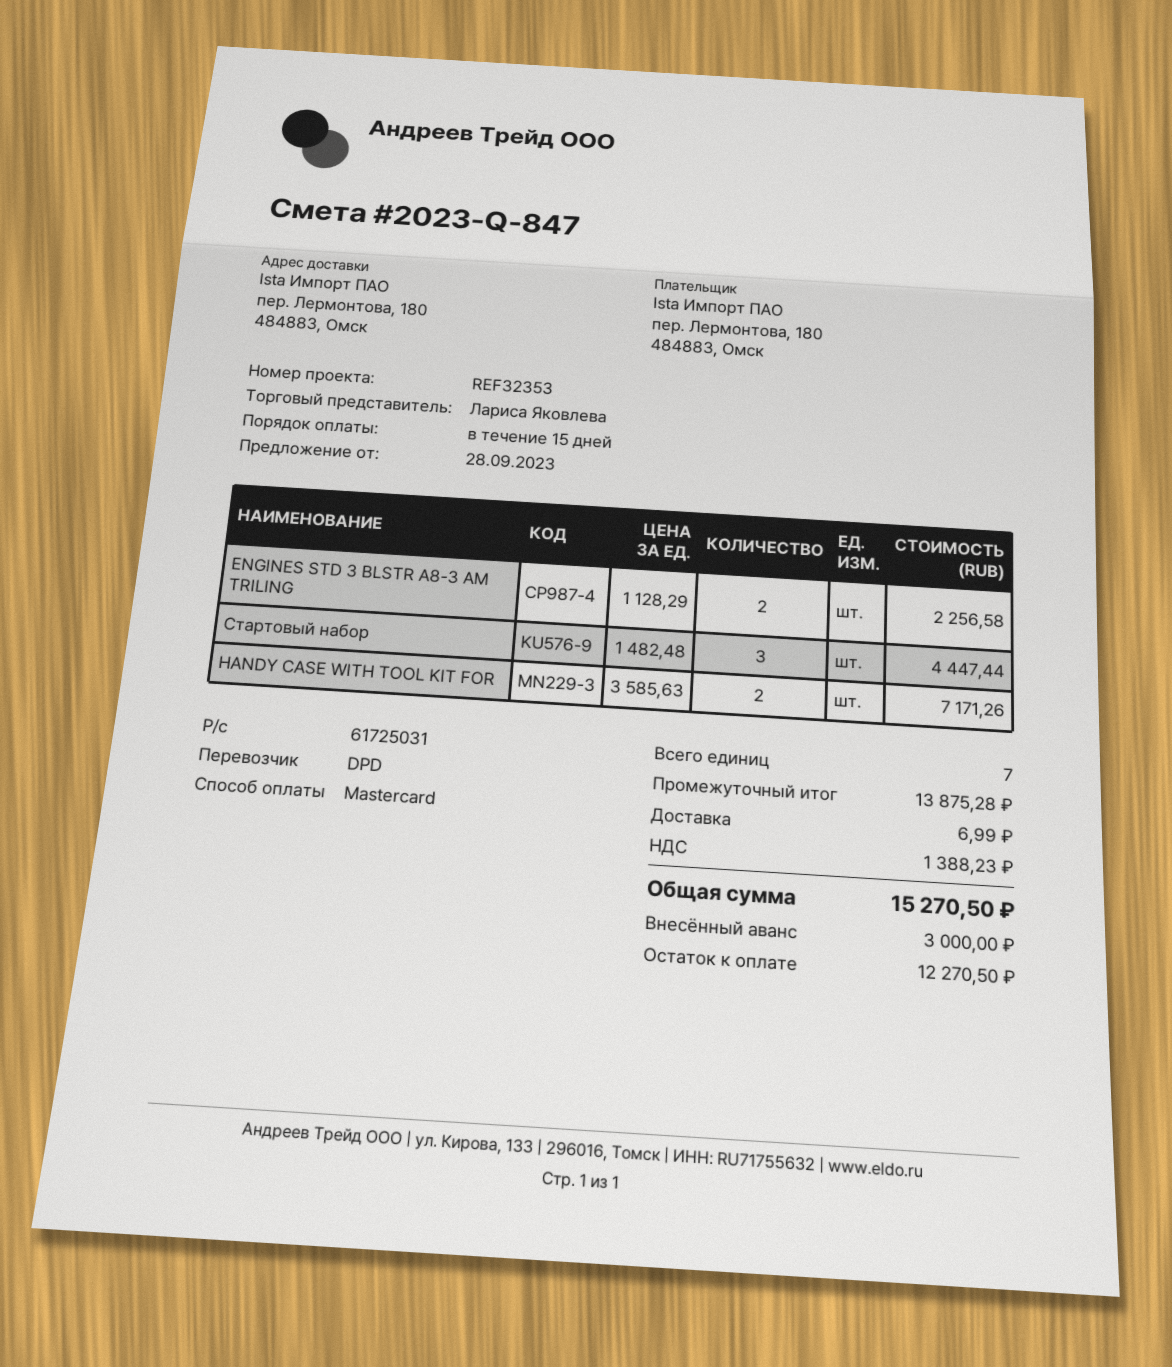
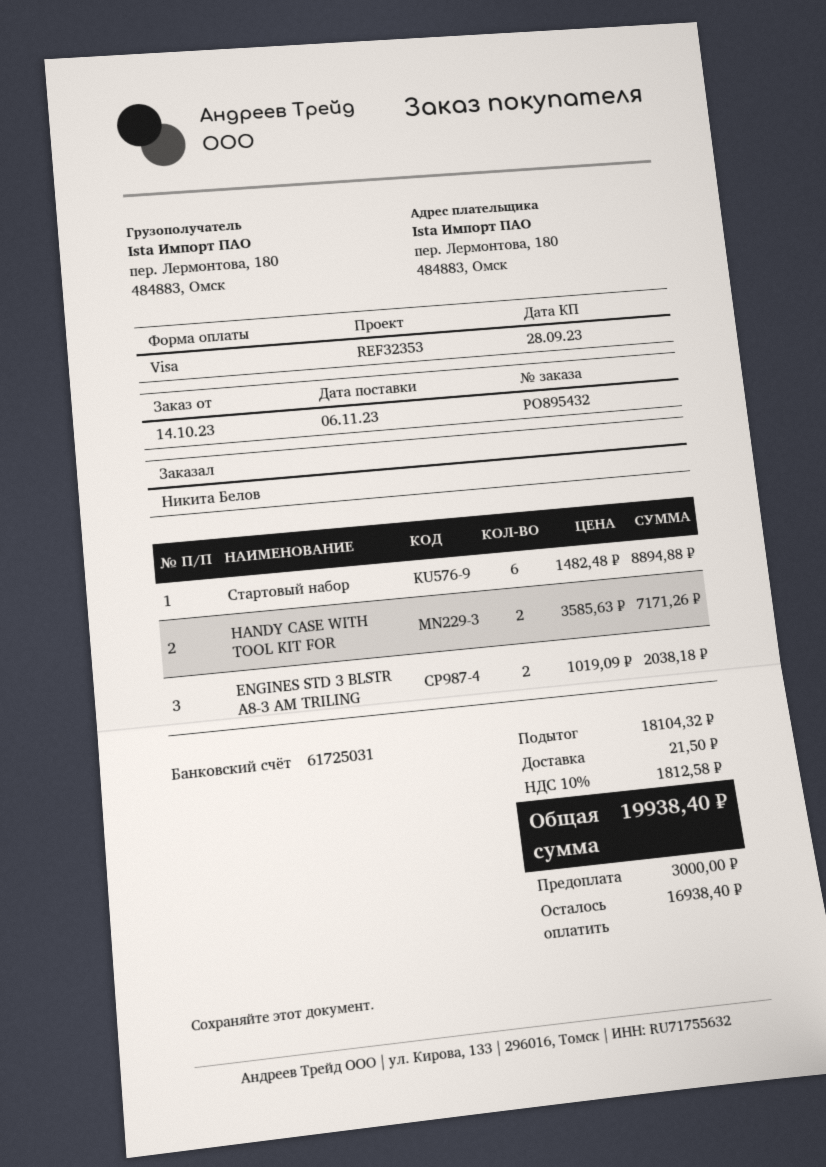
payment method: Mastercard -> Visa
ENGINES STD 3 BLSTR A8-3 AM TRILING: 2 x 1128.29 = 2256.58 -> 2 x 1019.09 = 2038.18
Стартовый набор: 3 x 1482.48 = 4447.44 -> 6 x 1482.48 = 8894.88
subtotal: 13875.28 -> 18104.32
shipping: 6.99 -> 21.50
tax: 1388.23 -> 1812.58
total: 15270.50 -> 19938.40
balance: 12270.50 -> 16938.40

